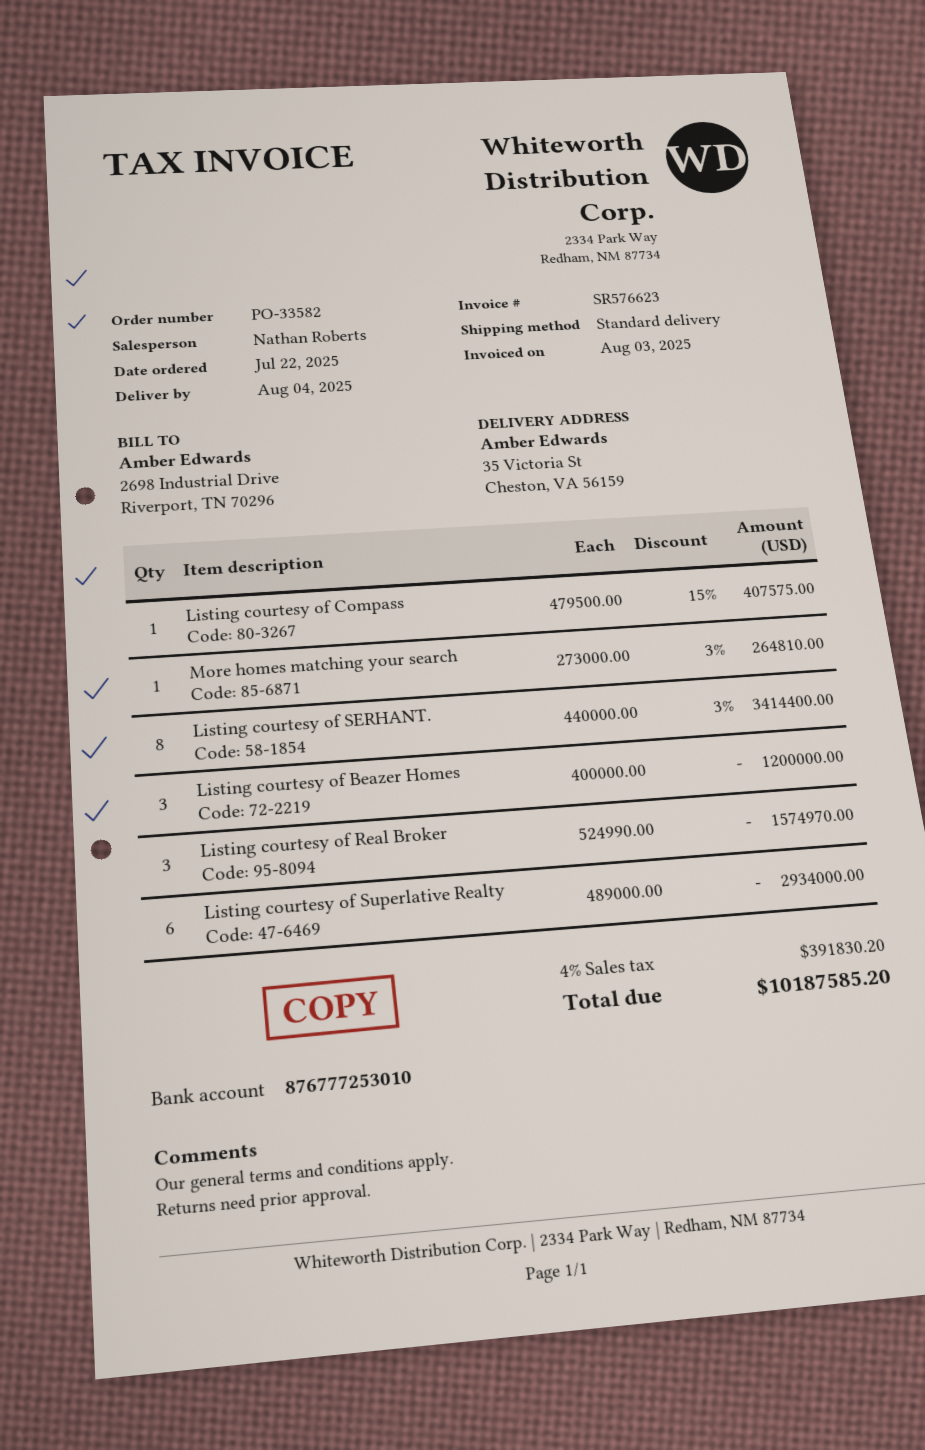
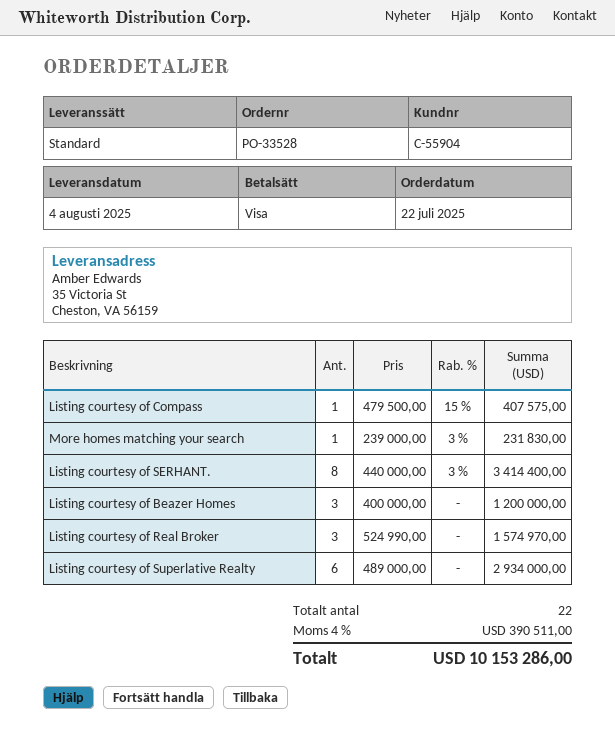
order number: PO-33582 -> PO-33528
More homes matching your search: 1 x 273000.00 - 3% = 264810.00 -> 1 x 239000.00 - 3% = 231830.00
tax: 4% = 391830.20 -> 4% = 390511.00
total: 10187585.20 -> 10153286.00

